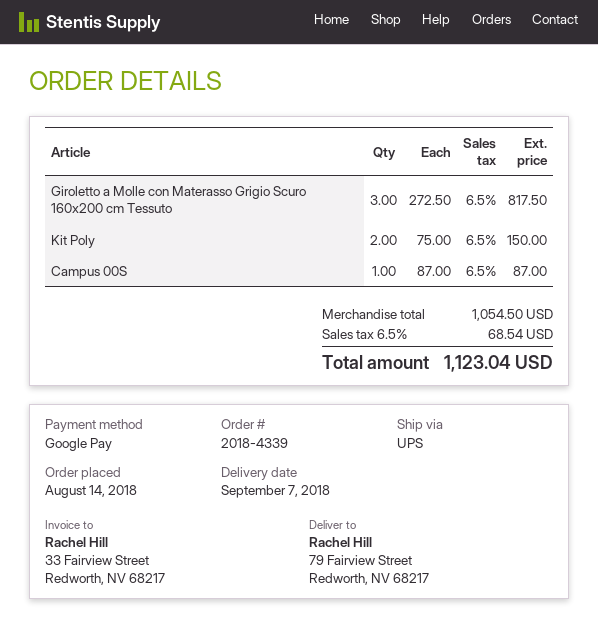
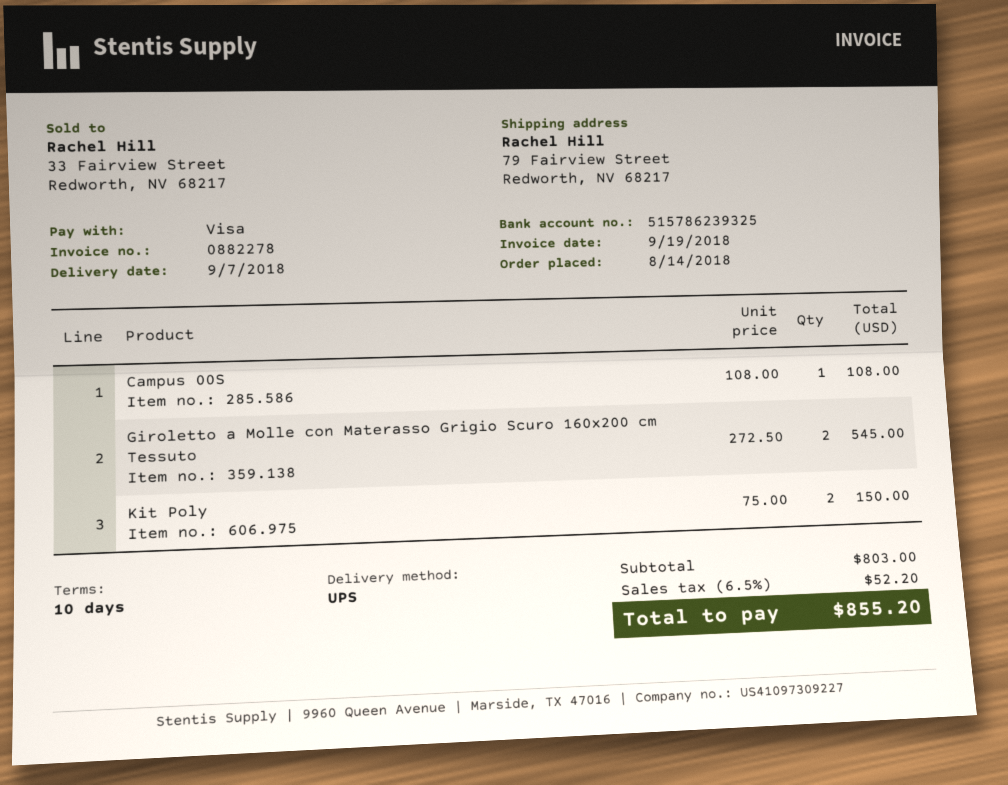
payment method: Google Pay -> Visa
Giroletto a Molle con Materasso Grigio Scuro 160x200 cm Tessuto: 3 x 272.50 = 817.50 -> 2 x 272.50 = 545.00
Campus 00S: 1 x 87.00 = 87.00 -> 1 x 108.00 = 108.00
subtotal: 1054.50 -> 803.00
tax: 6.5% = 68.54 -> 6.5% = 52.20
total: 1123.04 -> 855.20

